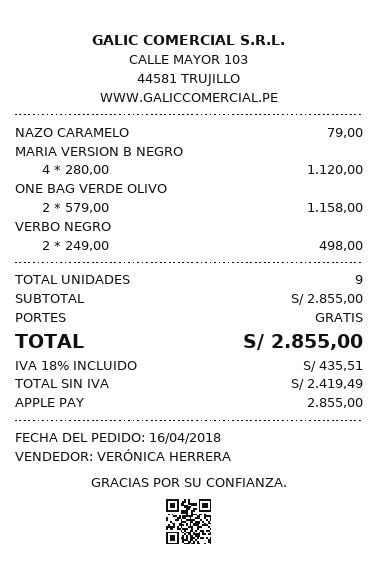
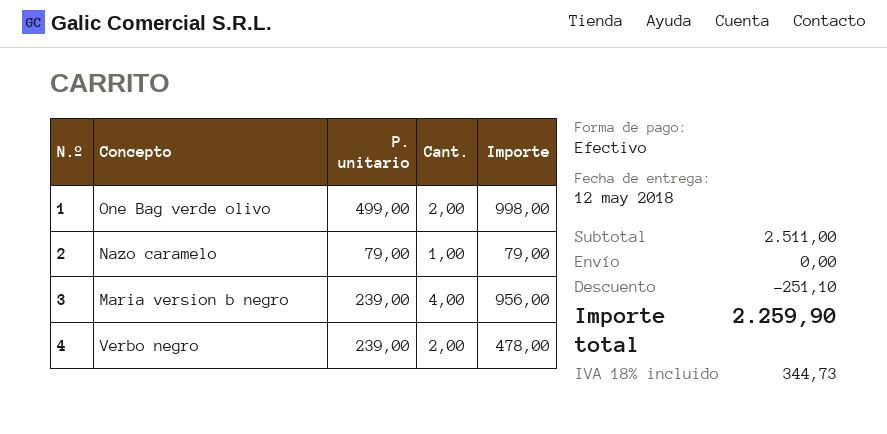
payment method: Apple Pay -> cash
MARIA VERSION B NEGRO: 4 x 280.00 = 1120.00 -> 4 x 239.00 = 956.00
ONE BAG VERDE OLIVO: 2 x 579.00 = 1158.00 -> 2 x 499.00 = 998.00
VERBO NEGRO: 2 x 249.00 = 498.00 -> 2 x 239.00 = 478.00
subtotal: 2855.00 -> 2511.00
discount: none -> 251.10
tax: 18% = 435.51 -> 18% = 344.73
total: 2855.00 -> 2259.90

